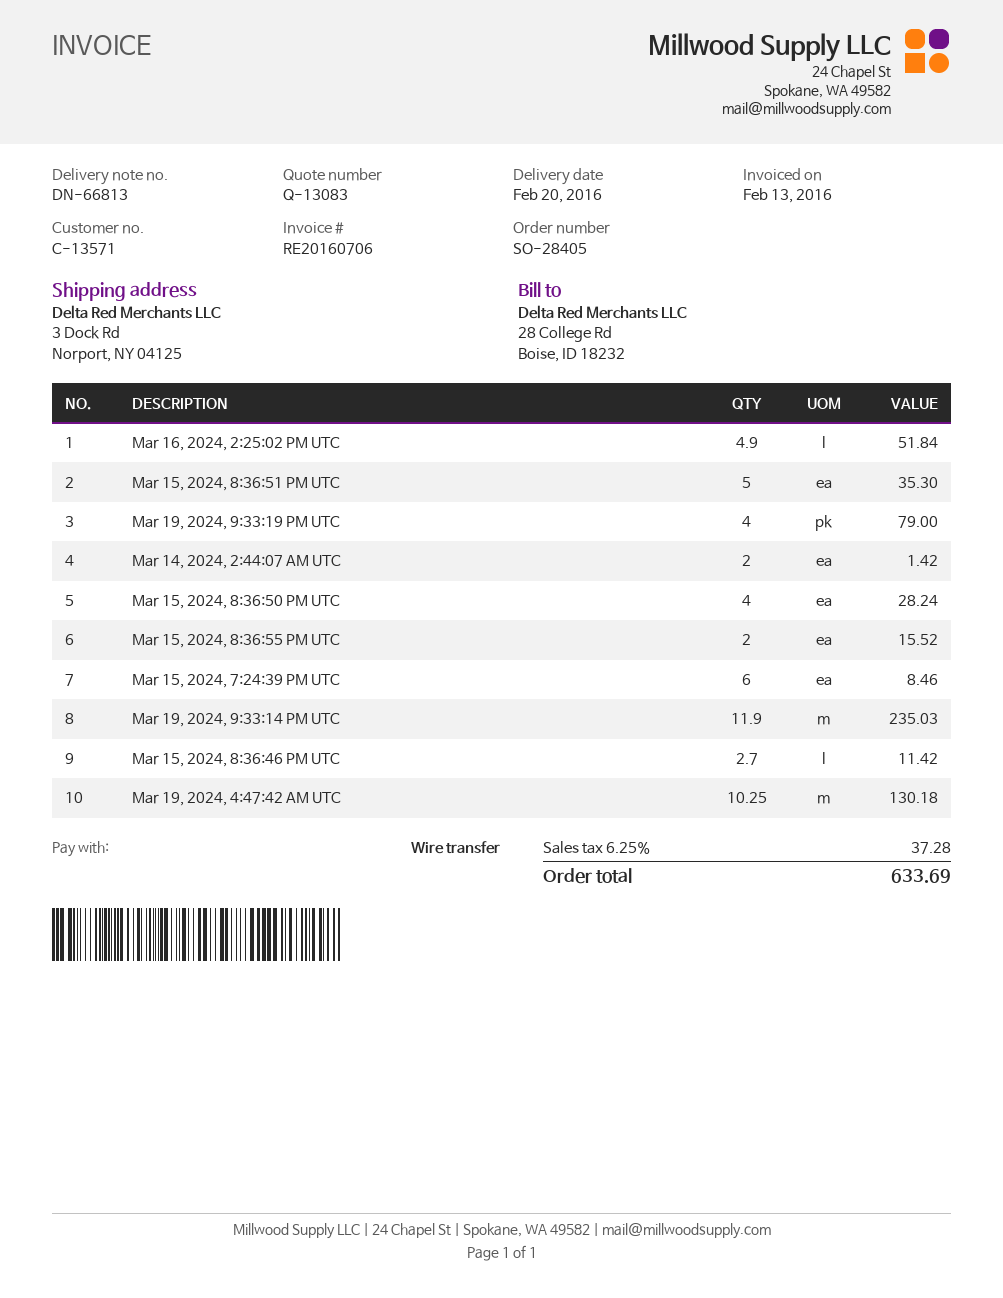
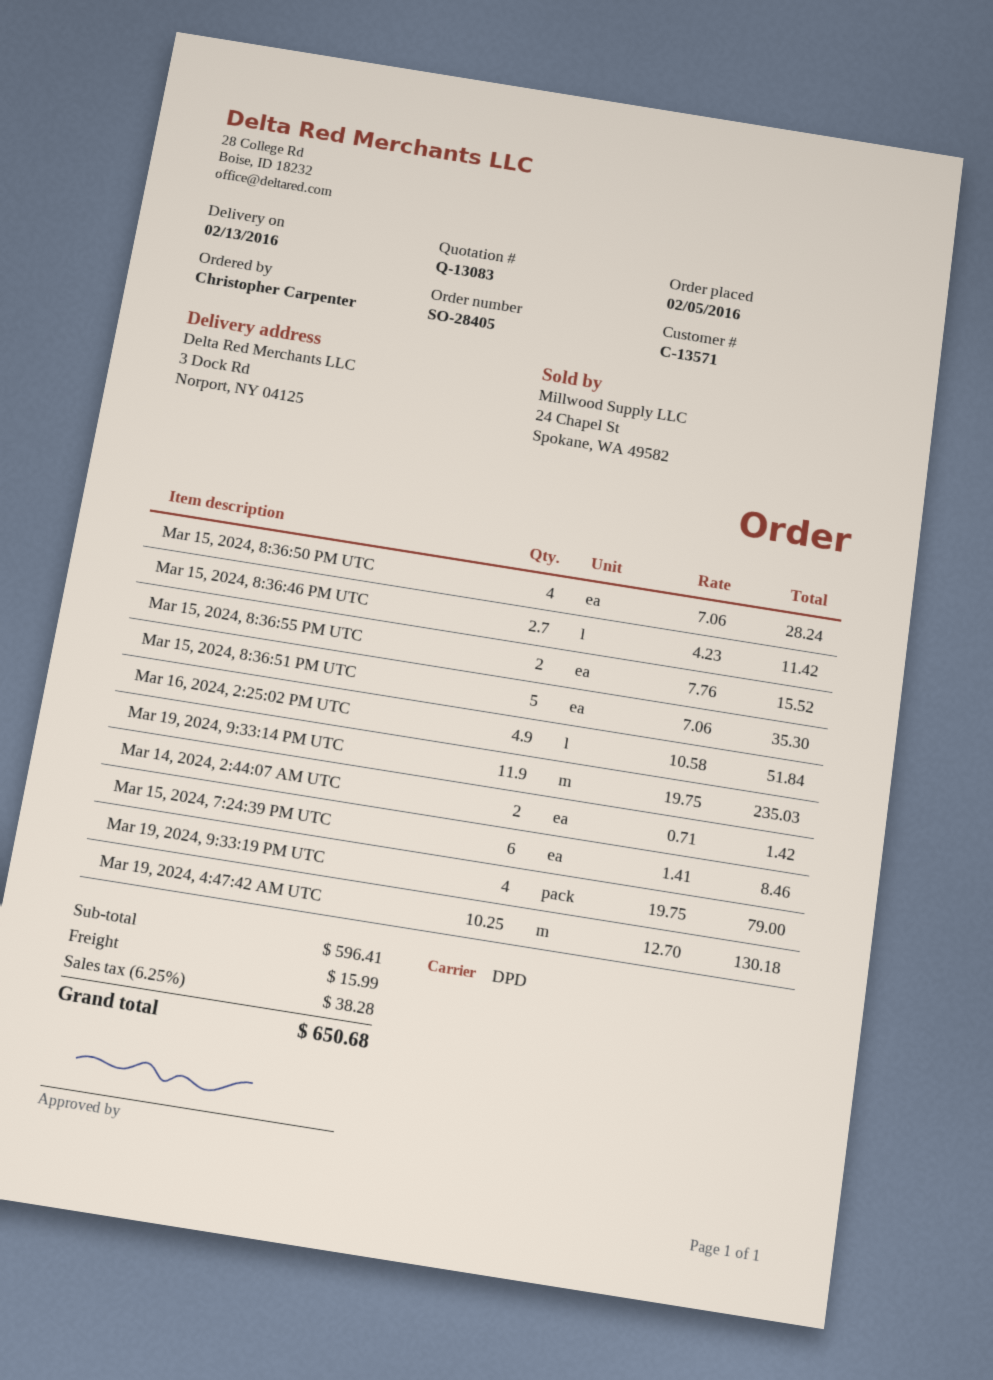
delivery date: 2016-02-20 -> 2016-02-13
shipping: none -> 15.99
tax: 6.25% = 37.28 -> 6.25% = 38.28
total: 633.69 -> 650.68

